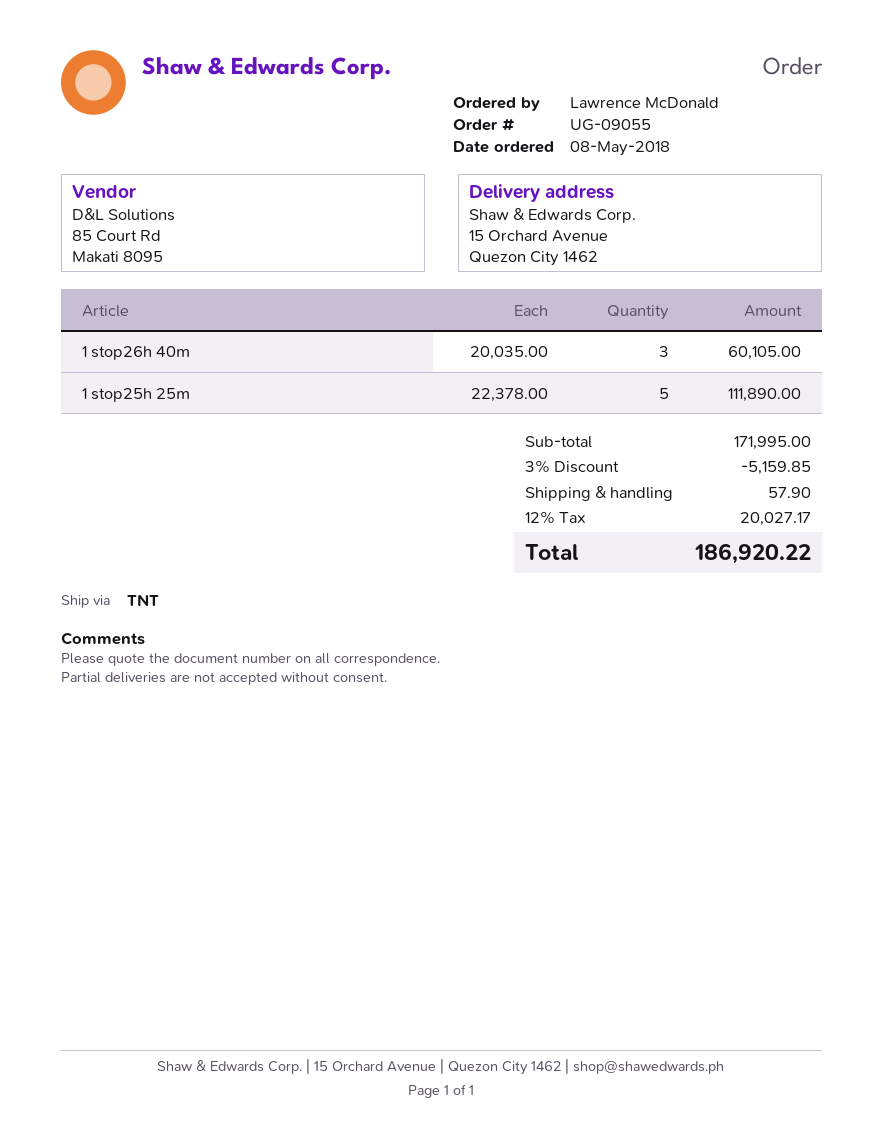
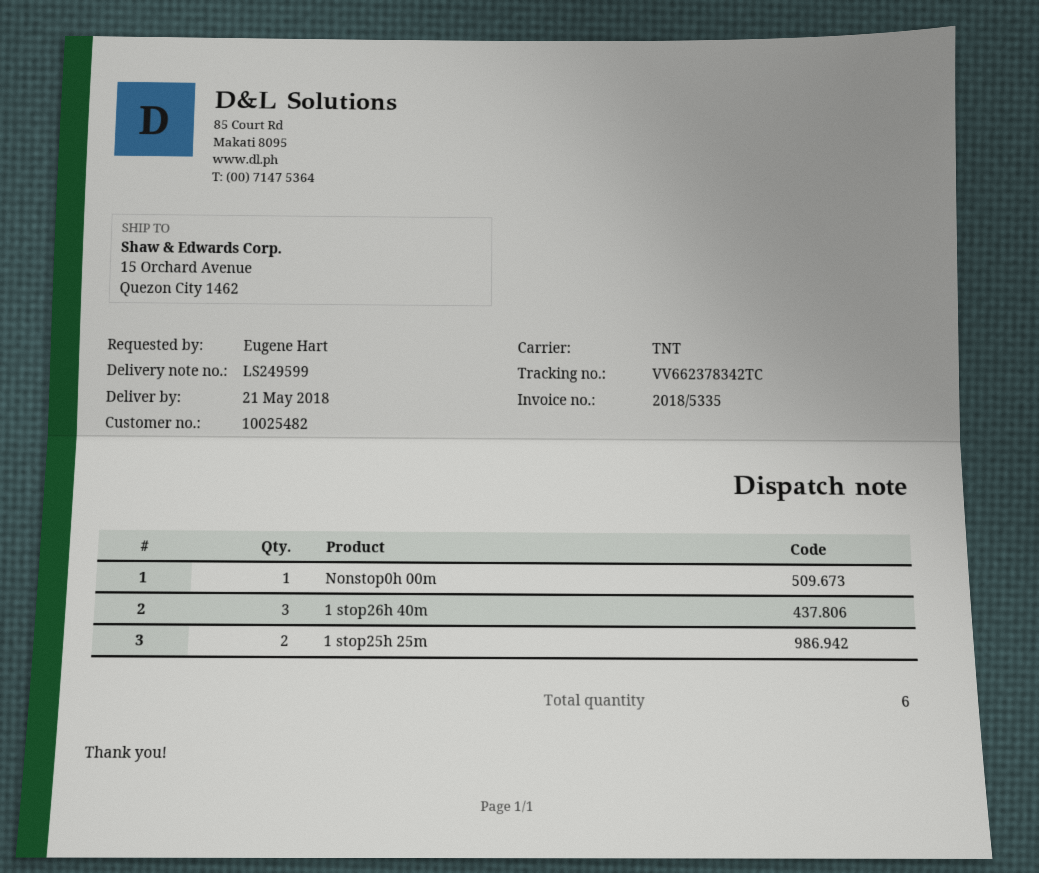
ordered by: Lawrence McDonald -> Eugene Hart
1 stop25h 25m: 5 -> 2
Nonstop0h 00m: none -> 1

